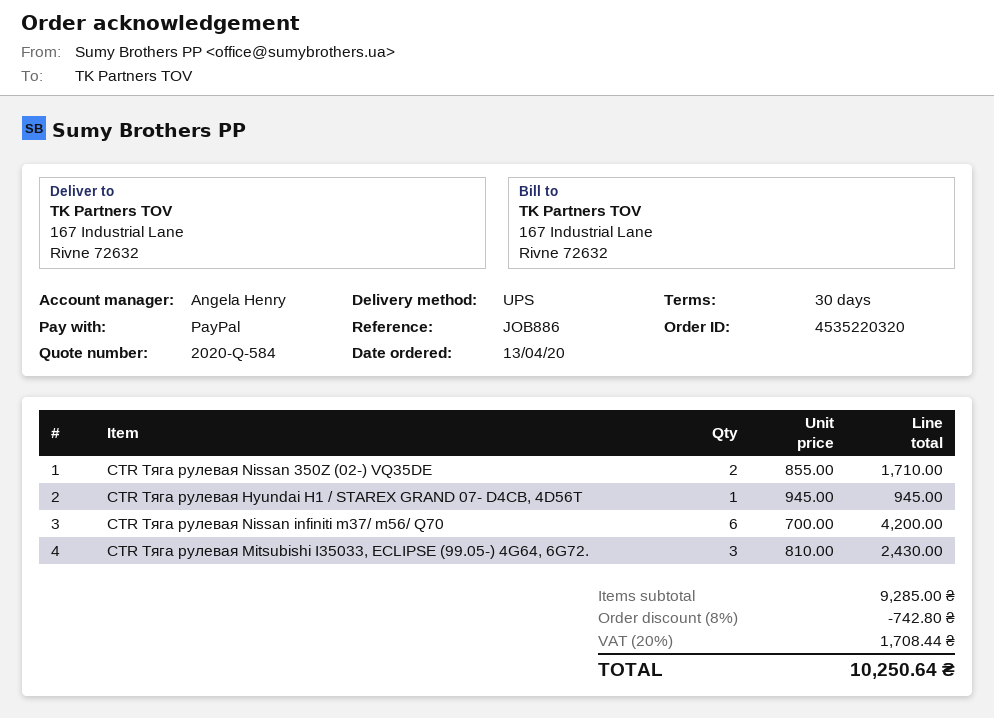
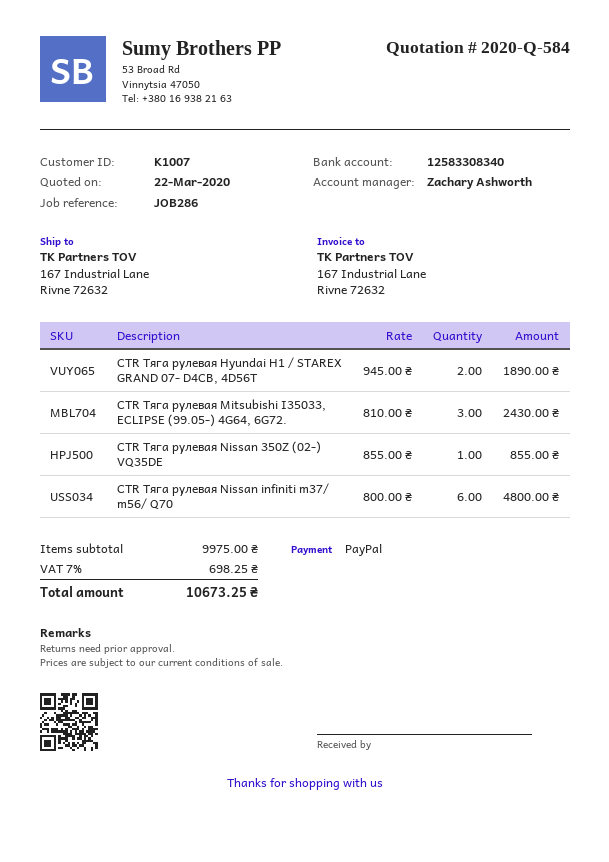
reference: JOB886 -> JOB286
sales rep: Angela Henry -> Zachary Ashworth
CTR Тяга рулевая Nissan 350Z (02-) VQ35DE: 2 x 855.00 = 1710.00 -> 1 x 855.00 = 855.00
CTR Тяга рулевая Hyundai H1 / STAREX GRAND 07- D4CB, 4D56T: 1 x 945.00 = 945.00 -> 2 x 945.00 = 1890.00
CTR Тяга рулевая Nissan infiniti m37/ m56/ Q70: 6 x 700.00 = 4200.00 -> 6 x 800.00 = 4800.00
subtotal: 9285.00 -> 9975.00
discount: 8% = 742.80 -> none
tax: 20% = 1708.44 -> 7% = 698.25
total: 10250.64 -> 10673.25

